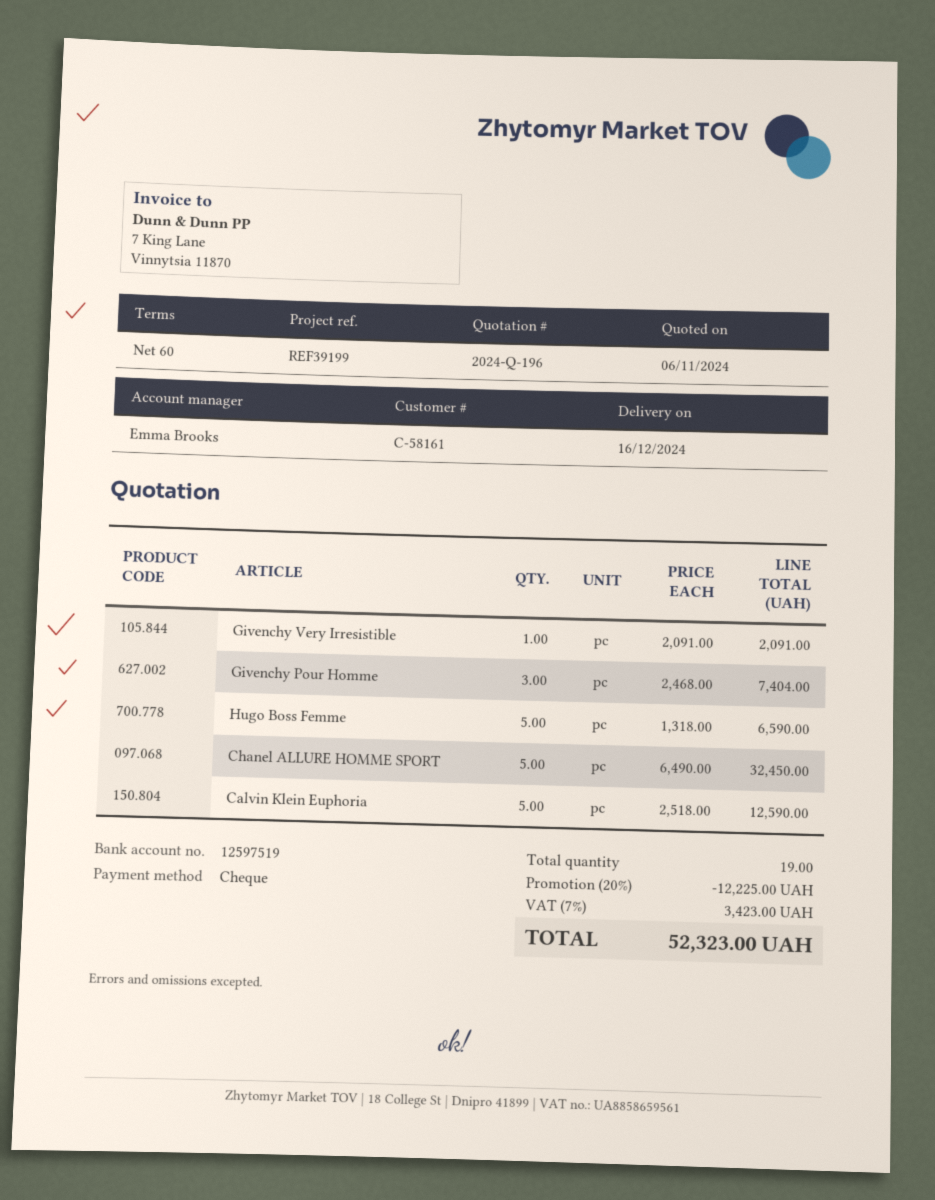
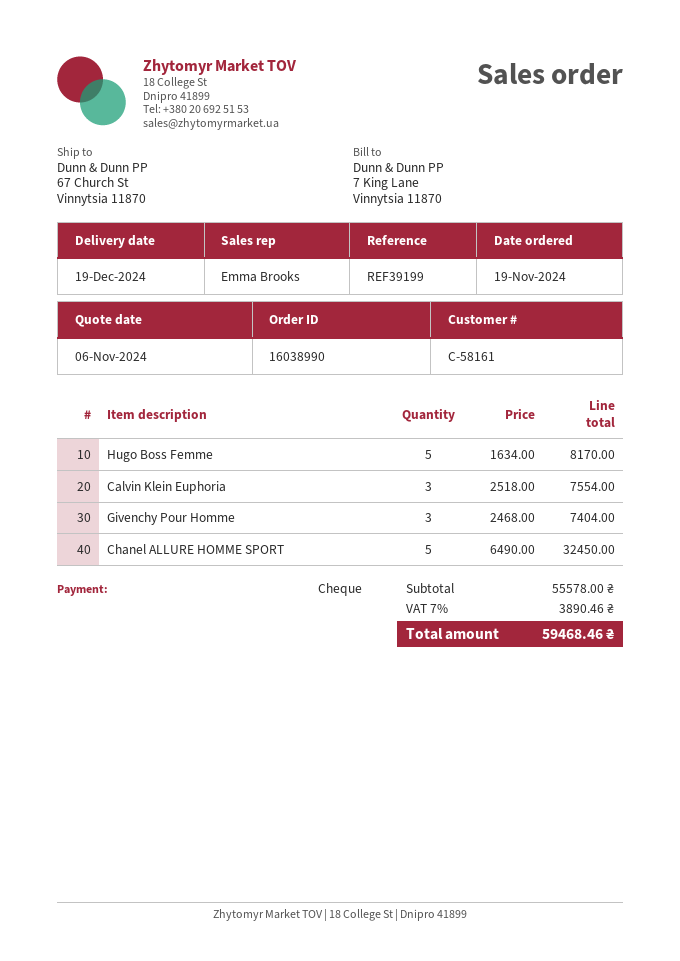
delivery date: 2024-12-16 -> 2024-12-19
Givenchy Very Irresistible: 1 x 2091.00 = 2091.00 -> none
Hugo Boss Femme: 5 x 1318.00 = 6590.00 -> 5 x 1634.00 = 8170.00
Calvin Klein Euphoria: 5 x 2518.00 = 12590.00 -> 3 x 2518.00 = 7554.00
discount: 20% = 12225.00 -> none
tax: 7% = 3423.00 -> 7% = 3890.46
total: 52323.00 -> 59468.46

